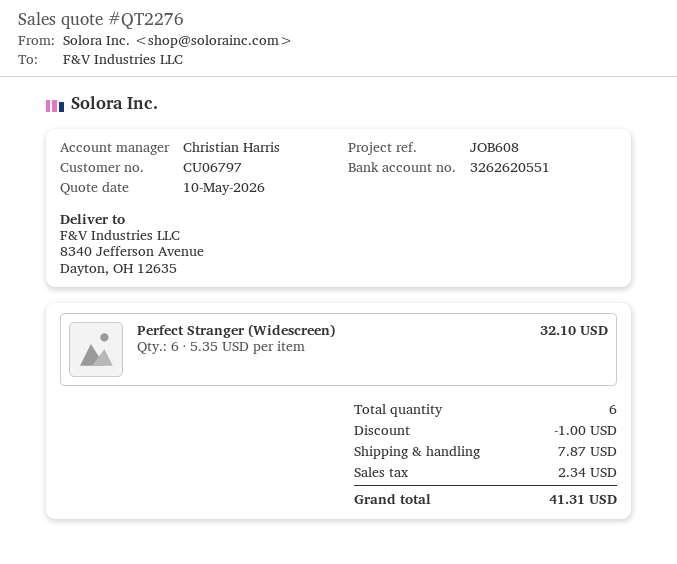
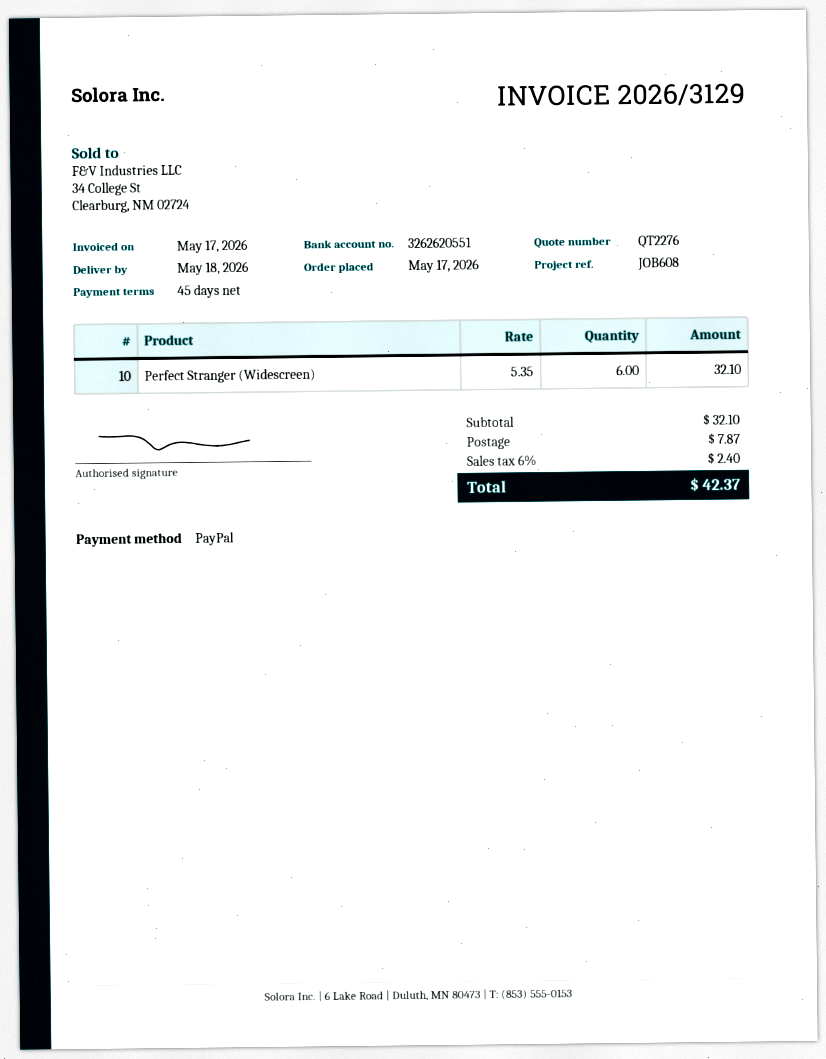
discount: 1.00 -> none
tax: 2.34 -> 2.40
total: 41.31 -> 42.37

